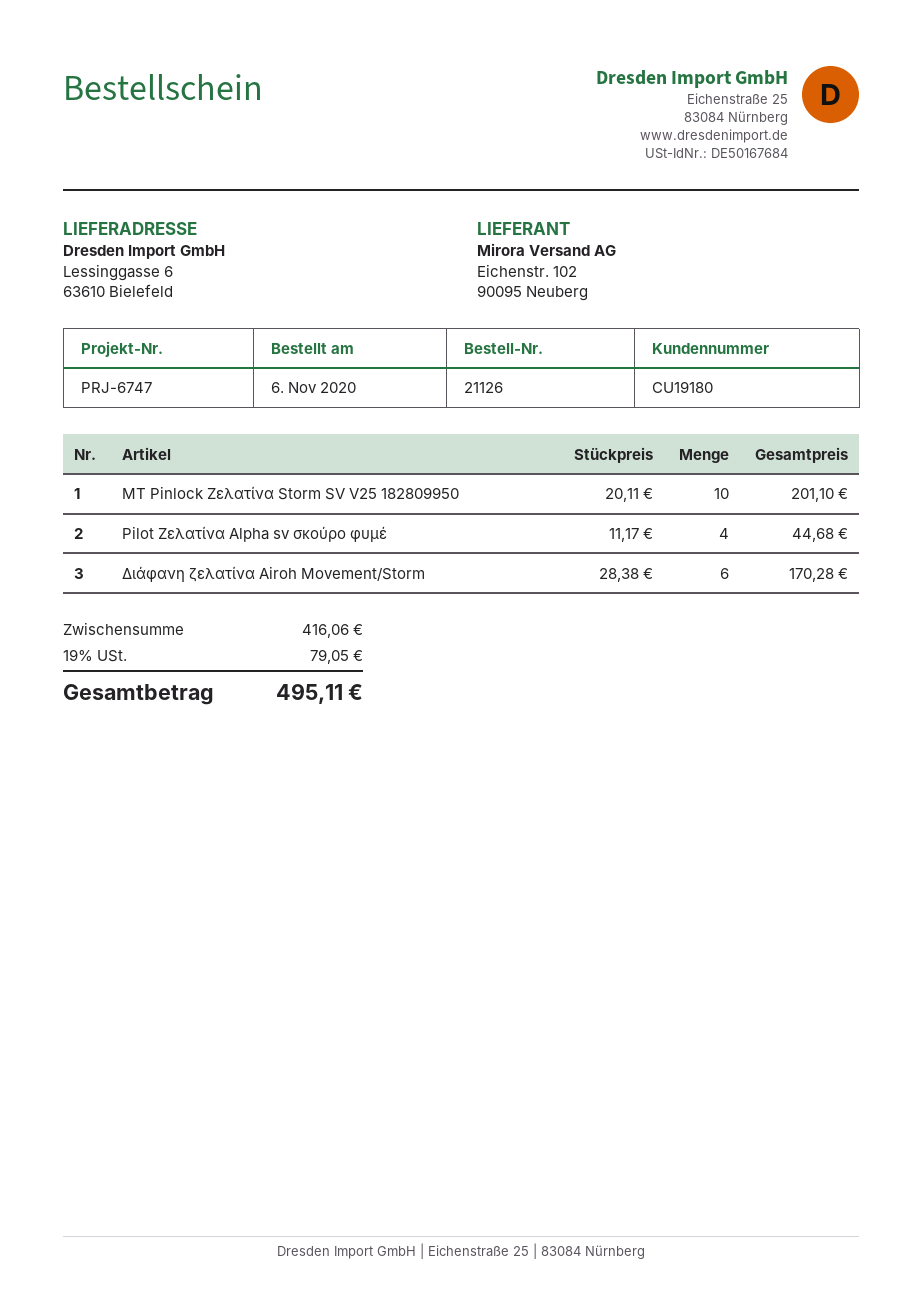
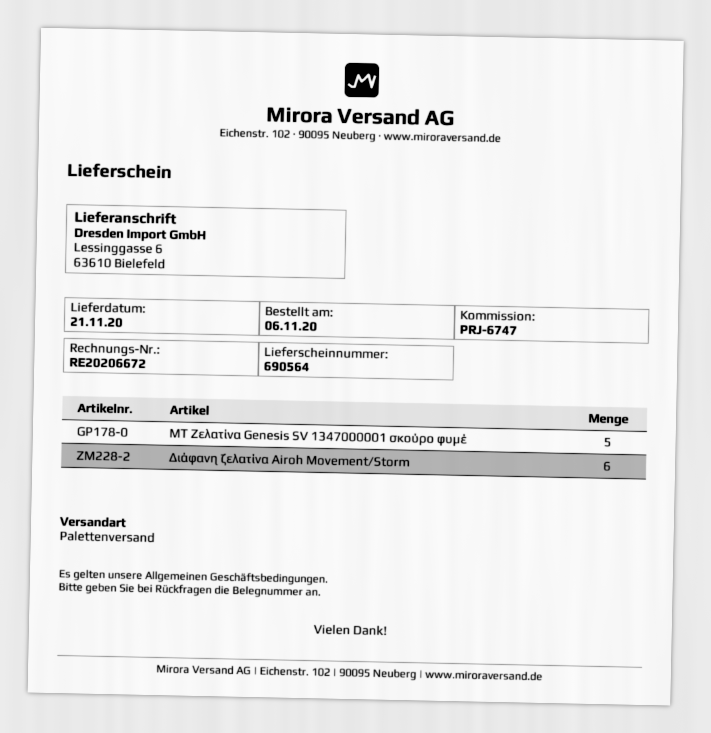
MT Pinlock Ζελατίνα Storm SV V25 182809950: 10 -> none
Pilot Ζελατίνα Alpha sv σκούρο φυμέ: 4 -> none
MT Ζελατίνα Genesis SV 1347000001 σκούρο φυμέ: none -> 5

